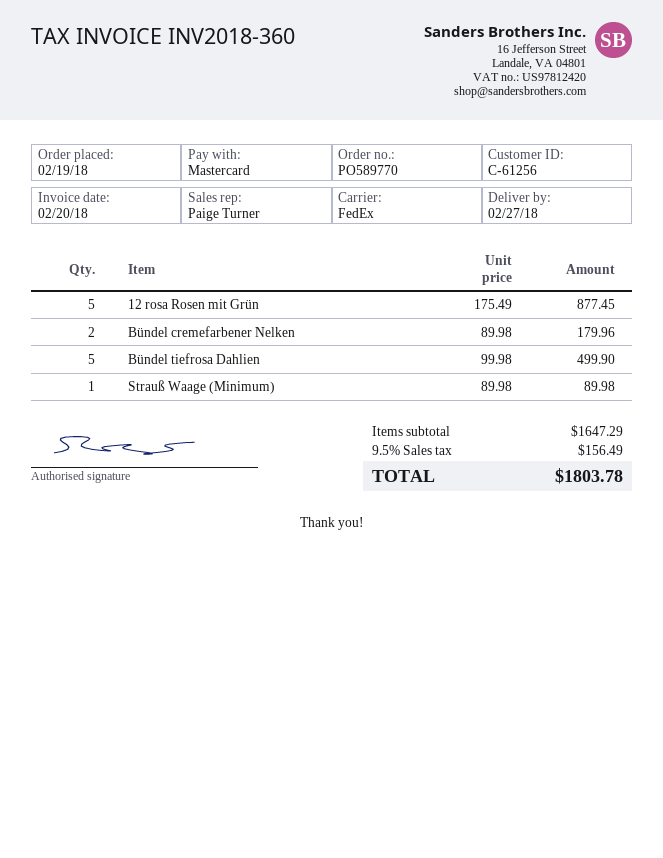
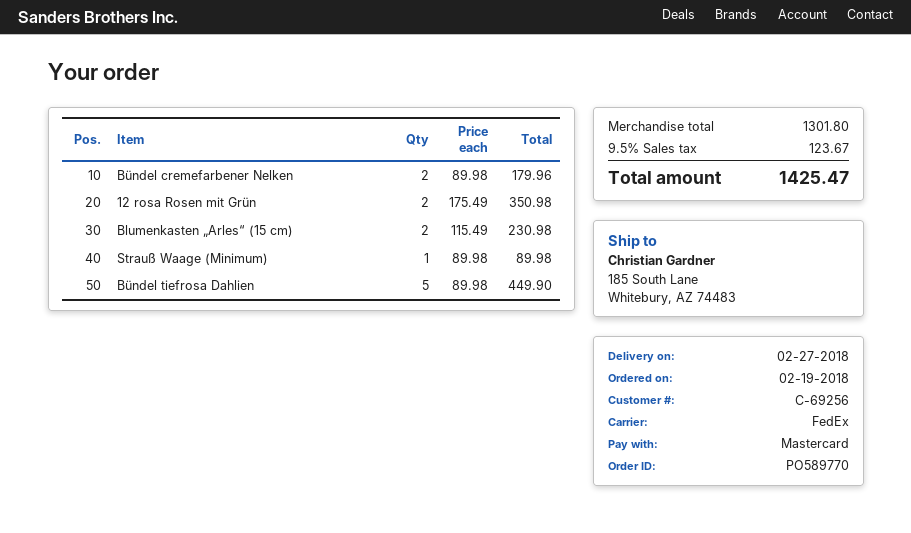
customer number: C-61256 -> C-69256
12 rosa Rosen mit Grün: 5 x 175.49 = 877.45 -> 2 x 175.49 = 350.98
Bündel tiefrosa Dahlien: 5 x 99.98 = 499.90 -> 5 x 89.98 = 449.90
Blumenkasten „Arles“ (15 cm): none -> 2 x 115.49 = 230.98
subtotal: 1647.29 -> 1301.80
tax: 9.5% = 156.49 -> 9.5% = 123.67
total: 1803.78 -> 1425.47

